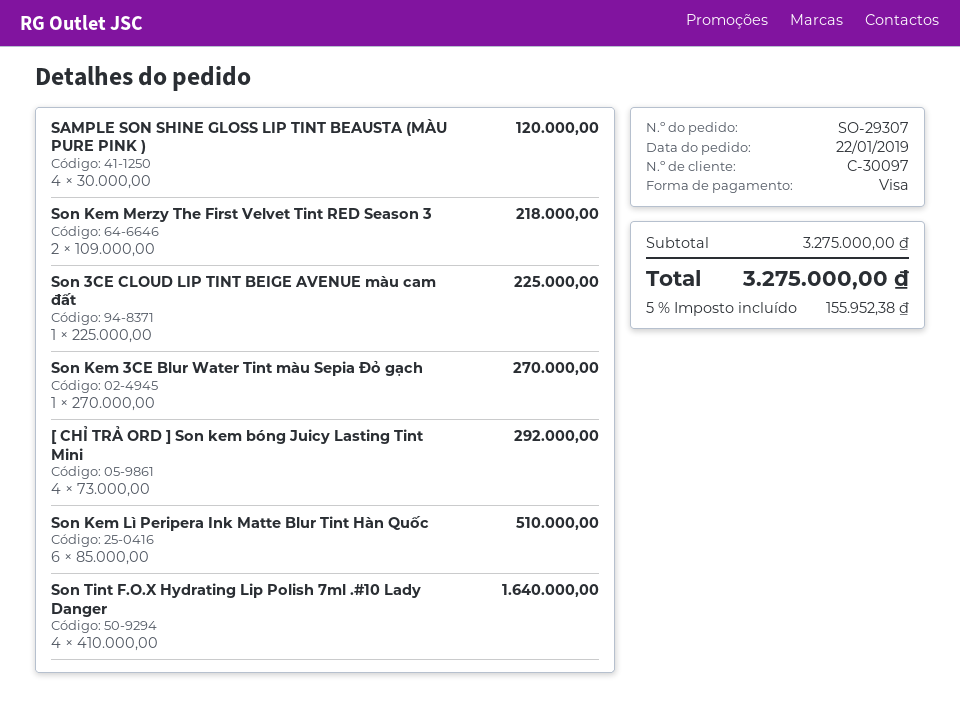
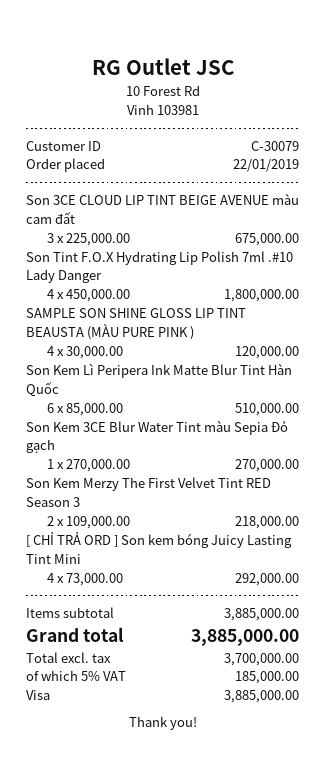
customer number: C-30097 -> C-30079
Son 3CE CLOUD LIP TINT BEIGE AVENUE màu cam đất: 1 x 225000.00 = 225000.00 -> 3 x 225000.00 = 675000.00
Son Tint F.O.X Hydrating Lip Polish 7ml .#10 Lady Danger: 4 x 410000.00 = 1640000.00 -> 4 x 450000.00 = 1800000.00
subtotal: 3275000.00 -> 3885000.00
tax: 5% = 155952.38 -> 5% = 185000.00
total: 3275000.00 -> 3885000.00

